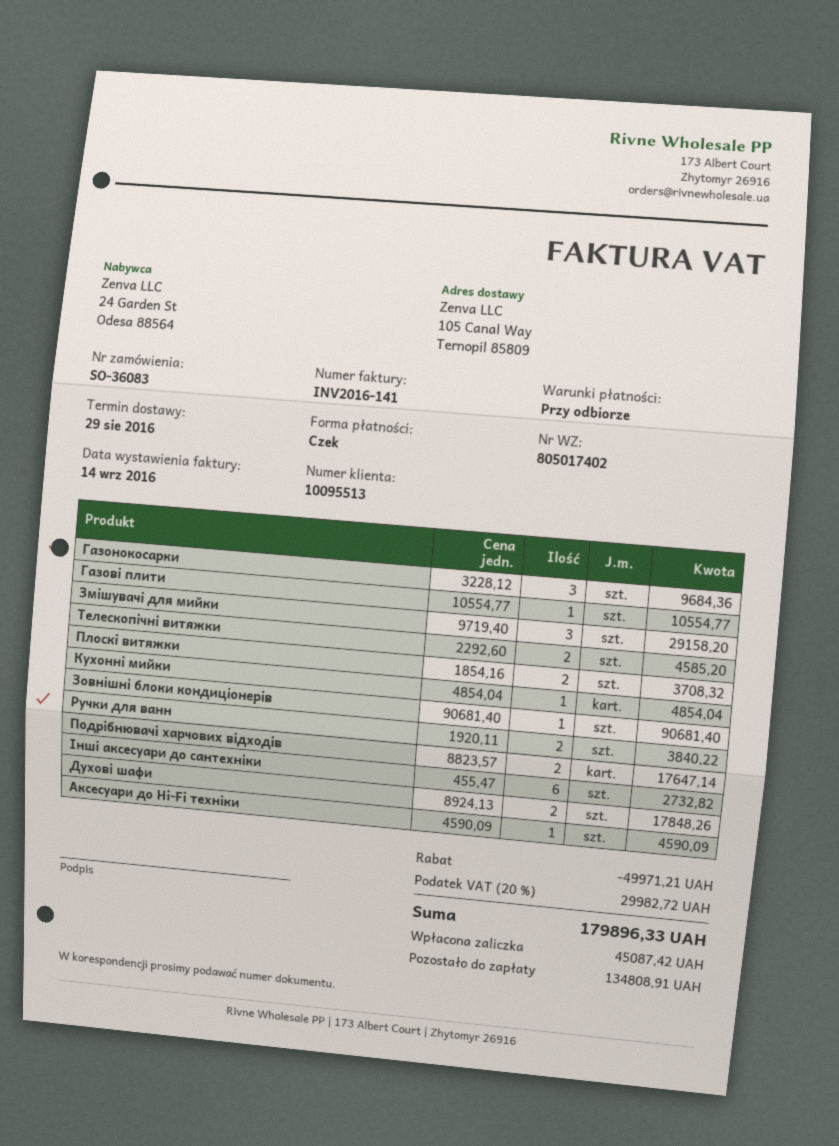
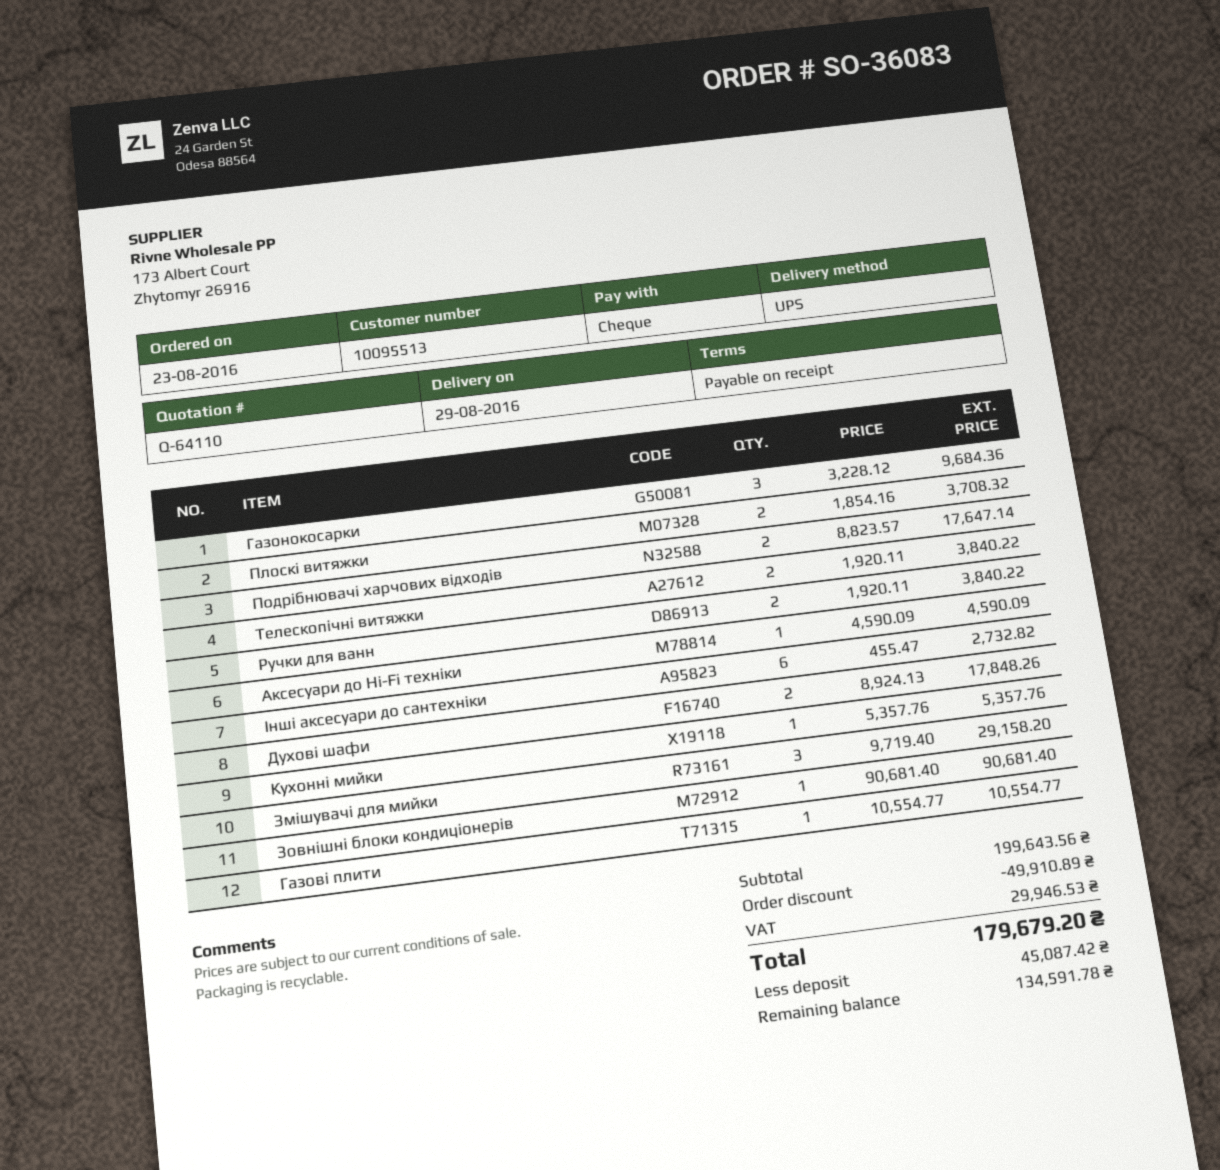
Телескопічні витяжки: 2 x 2292.60 = 4585.20 -> 2 x 1920.11 = 3840.22
Кухонні мийки: 1 x 4854.04 = 4854.04 -> 1 x 5357.76 = 5357.76
discount: 49971.21 -> 49910.89
tax: 29982.72 -> 29946.53
total: 179896.33 -> 179679.20
balance: 134808.91 -> 134591.78

